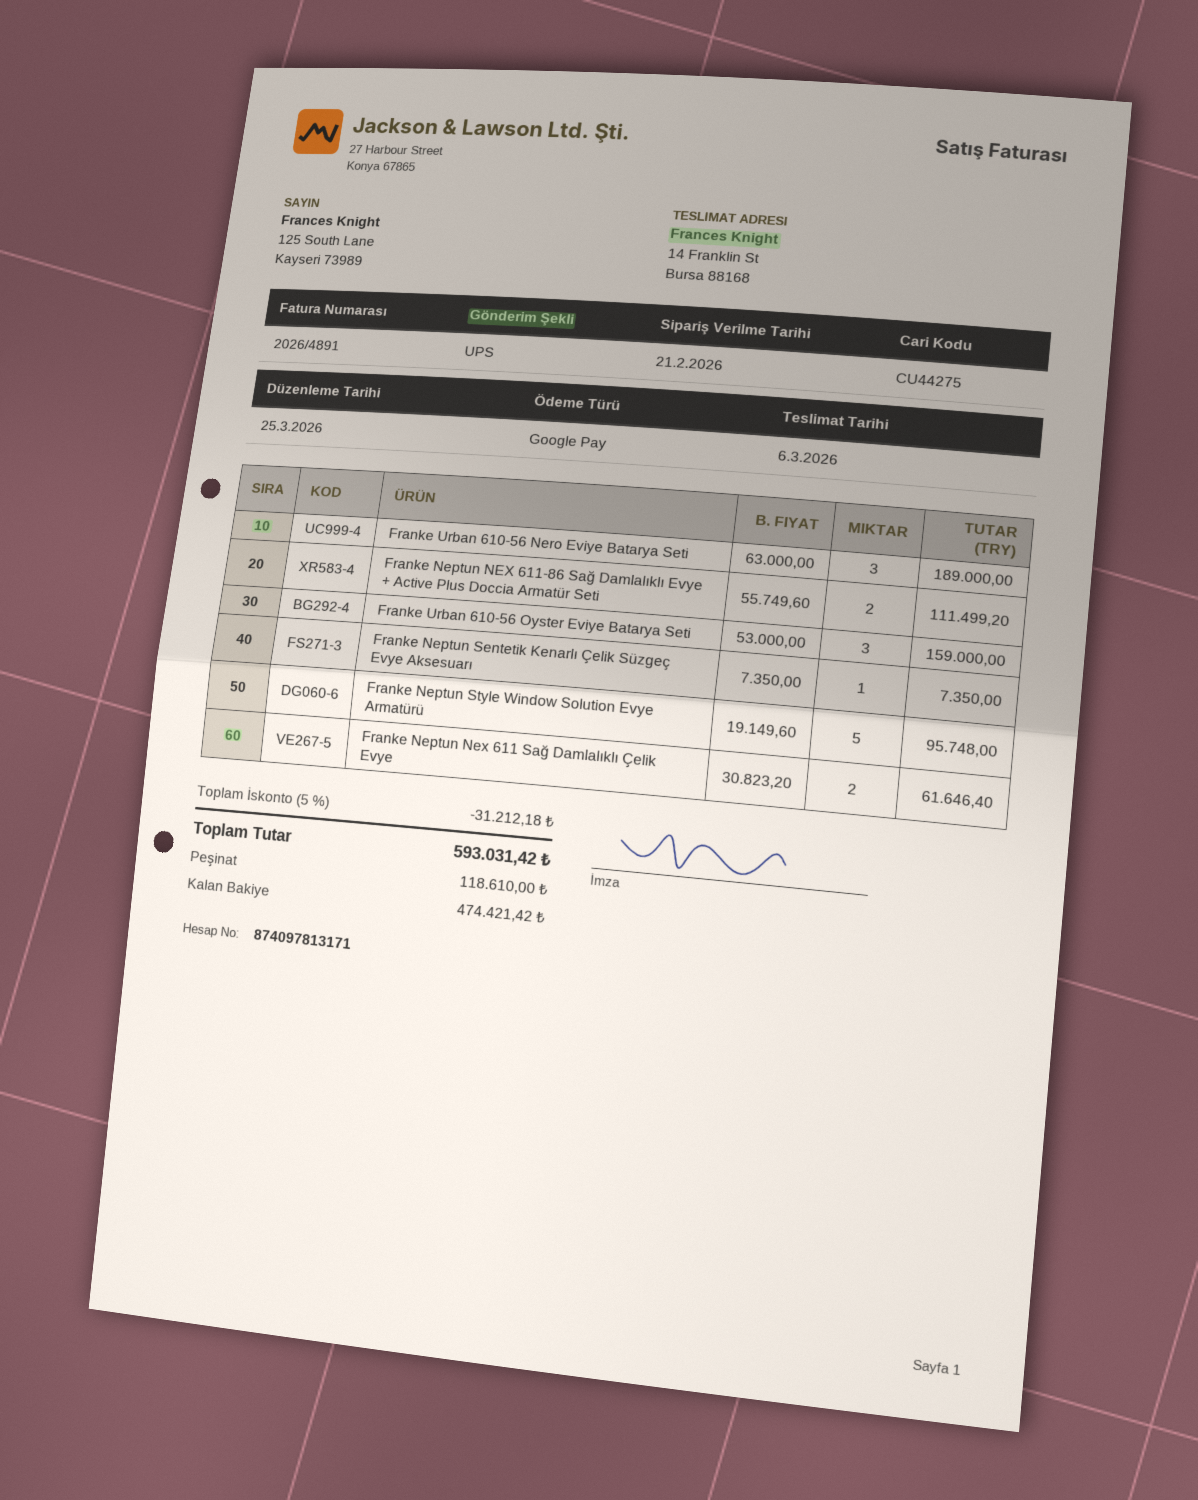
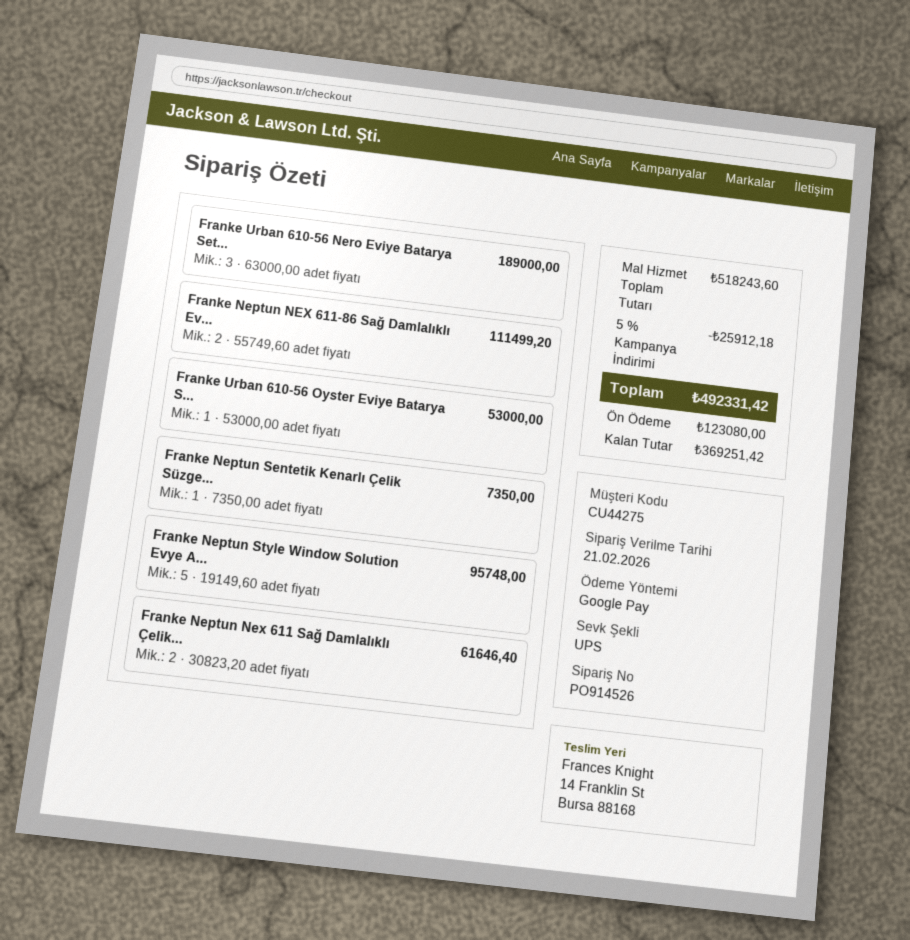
Franke Urban 610-56 Oyster Eviye Batarya Seti: 3 x 53000.00 = 159000.00 -> 1 x 53000.00 = 53000.00
discount: 5% = 31212.18 -> 5% = 25912.18
total: 593031.42 -> 492331.42
deposit: 118610.00 -> 123080.00
balance: 474421.42 -> 369251.42

